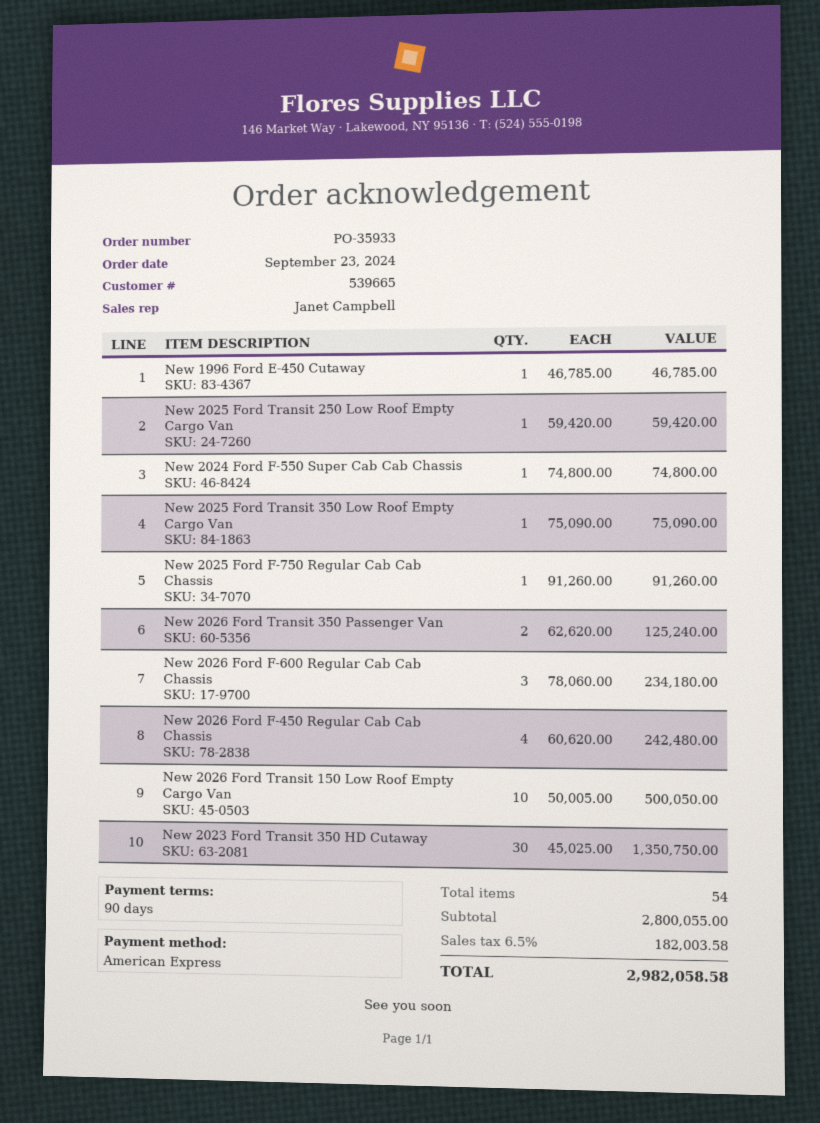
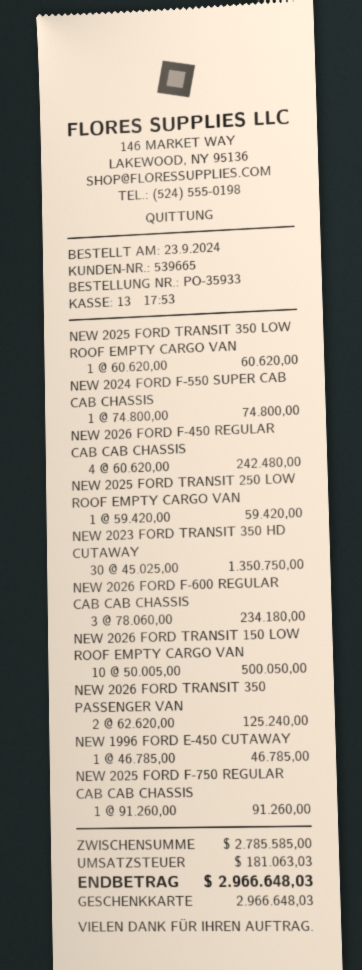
payment method: American Express -> gift card
New 2025 Ford Transit 350 Low Roof Empty Cargo Van: 1 x 75090.00 = 75090.00 -> 1 x 60620.00 = 60620.00
subtotal: 2800055.00 -> 2785585.00
tax: 182003.58 -> 181063.03
total: 2982058.58 -> 2966648.03

